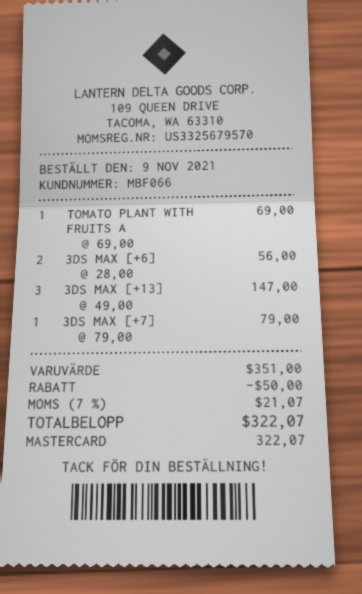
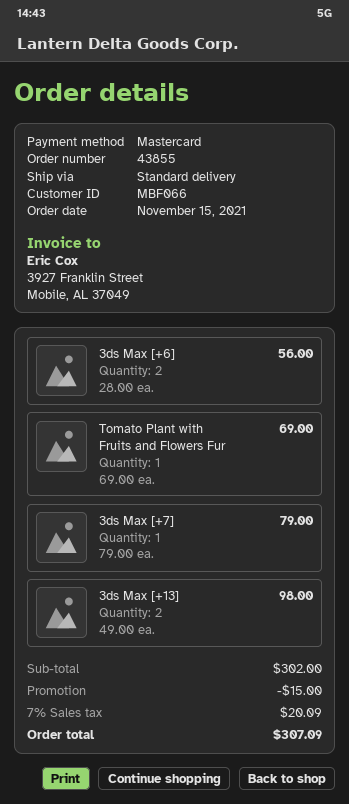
order date: 2021-11-09 -> 2021-11-15
3DS MAX [+13]: 3 x 49.00 = 147.00 -> 2 x 49.00 = 98.00
subtotal: 351.00 -> 302.00
discount: 50.00 -> 15.00
tax: 7% = 21.07 -> 7% = 20.09
total: 322.07 -> 307.09

